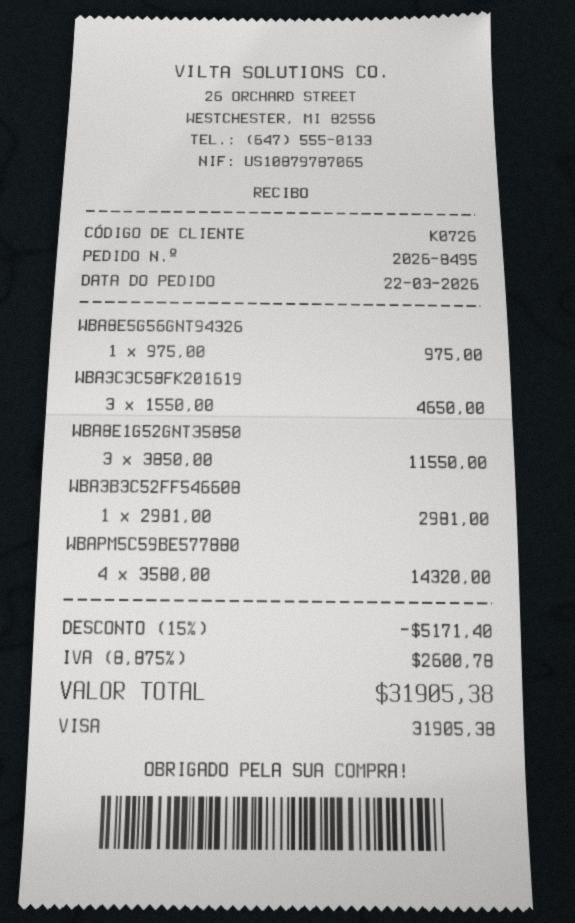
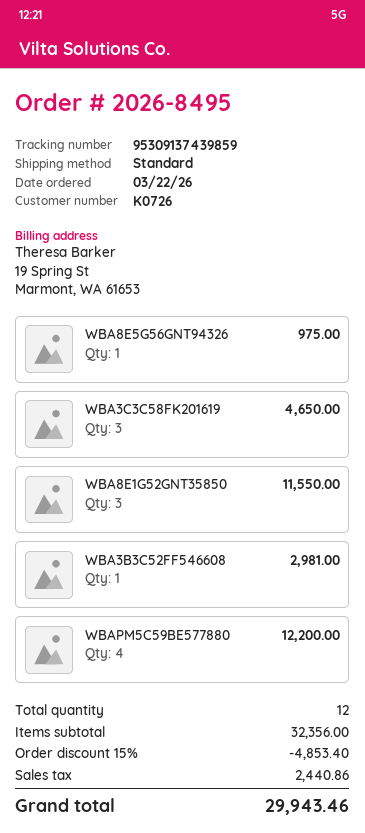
WBAPM5C59BE577880: 4 for 14320.00 -> 4 for 12200.00
discount: 15% = 5171.40 -> 15% = 4853.40
tax: 2600.78 -> 2440.86
total: 31905.38 -> 29943.46

